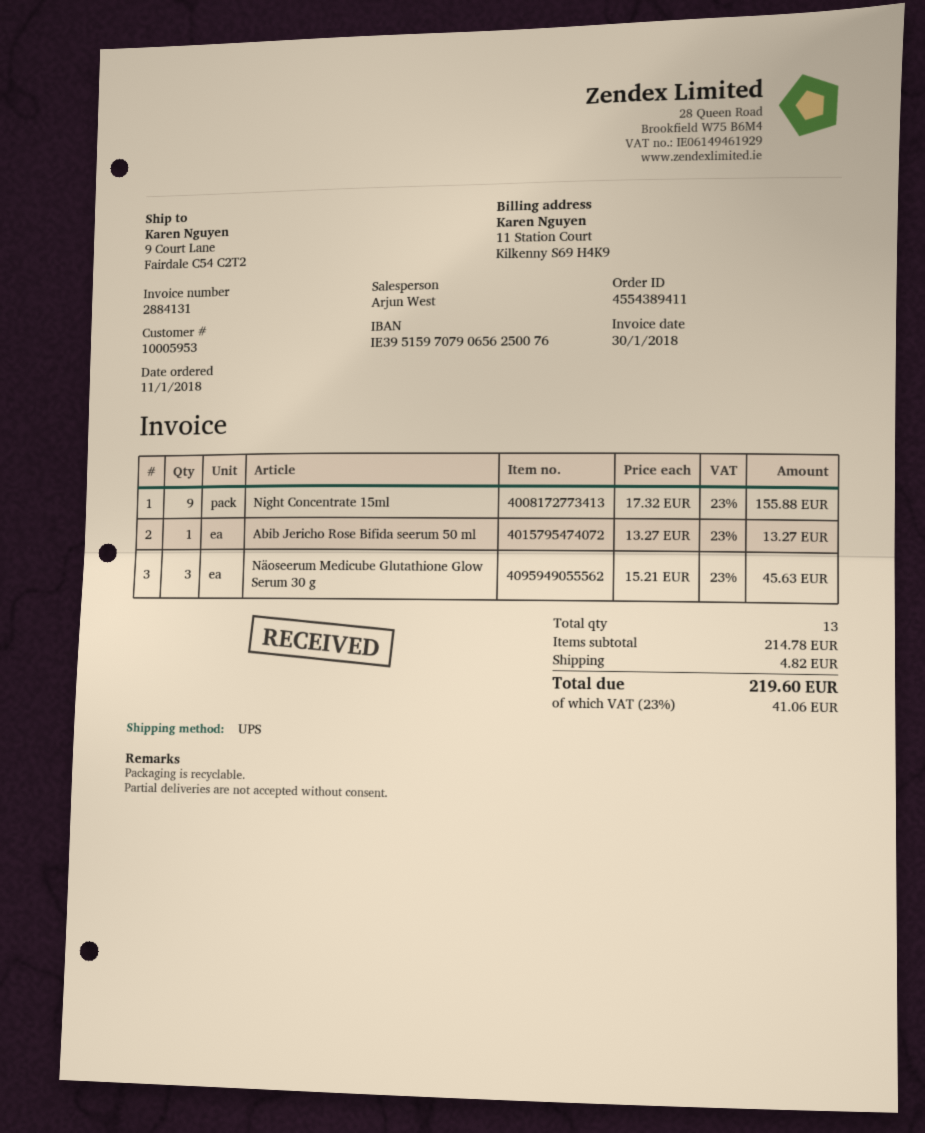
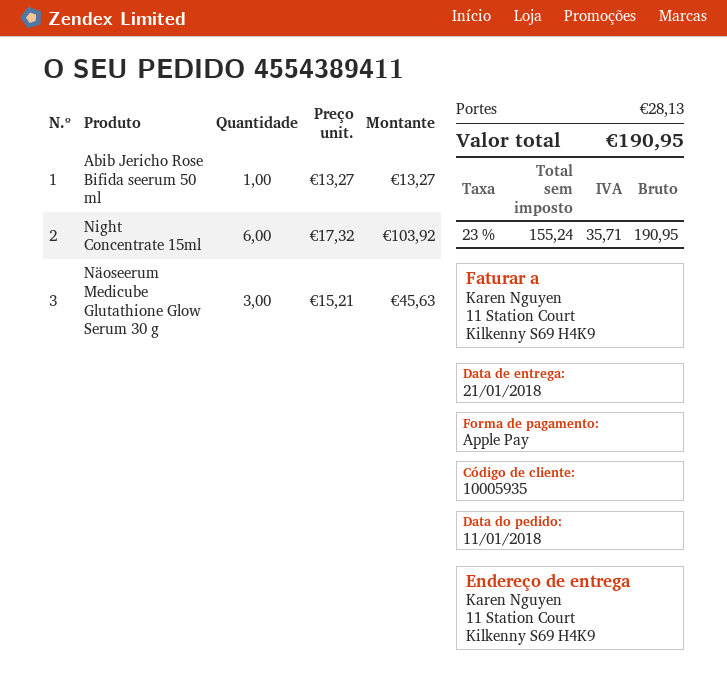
customer number: 10005953 -> 10005935
ship to: 9 Court Lane, Fairdale C54 C2T2 -> 11 Station Court, Kilkenny S69 H4K9
Night Concentrate 15ml: 9 x 17.32 = 155.88 -> 6 x 17.32 = 103.92
shipping: 4.82 -> 28.13
tax: 23% = 41.06 -> 23% = 35.71
total: 219.60 -> 190.95

